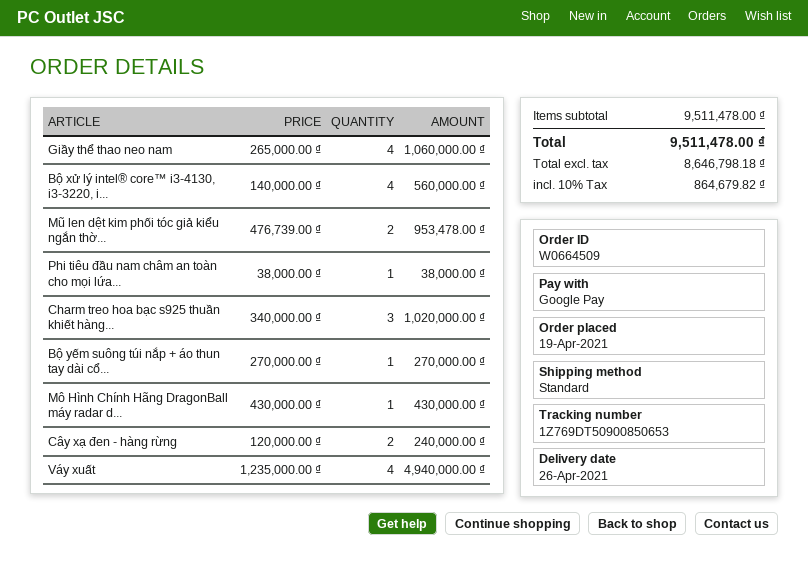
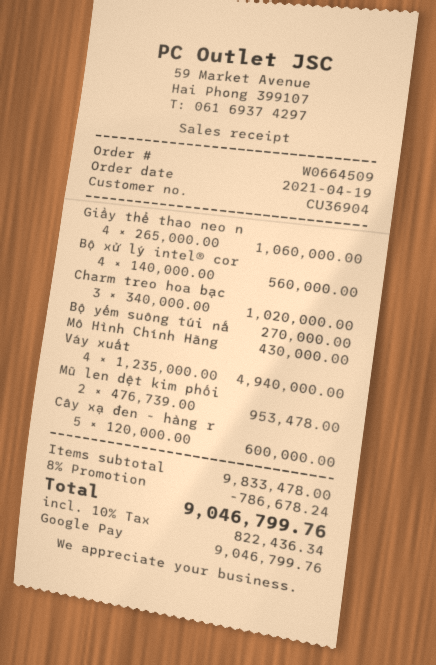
Phi tiêu đầu nam châm an toàn cho mọi lứa...: 1 x 38000.00 = 38000.00 -> none
Cây xạ đen - hàng rừng: 2 x 120000.00 = 240000.00 -> 5 x 120000.00 = 600000.00
subtotal: 9511478.00 -> 9833478.00
discount: none -> 8% = 786678.24
tax: 10% = 864679.82 -> 10% = 822436.34
total: 9511478.00 -> 9046799.76

